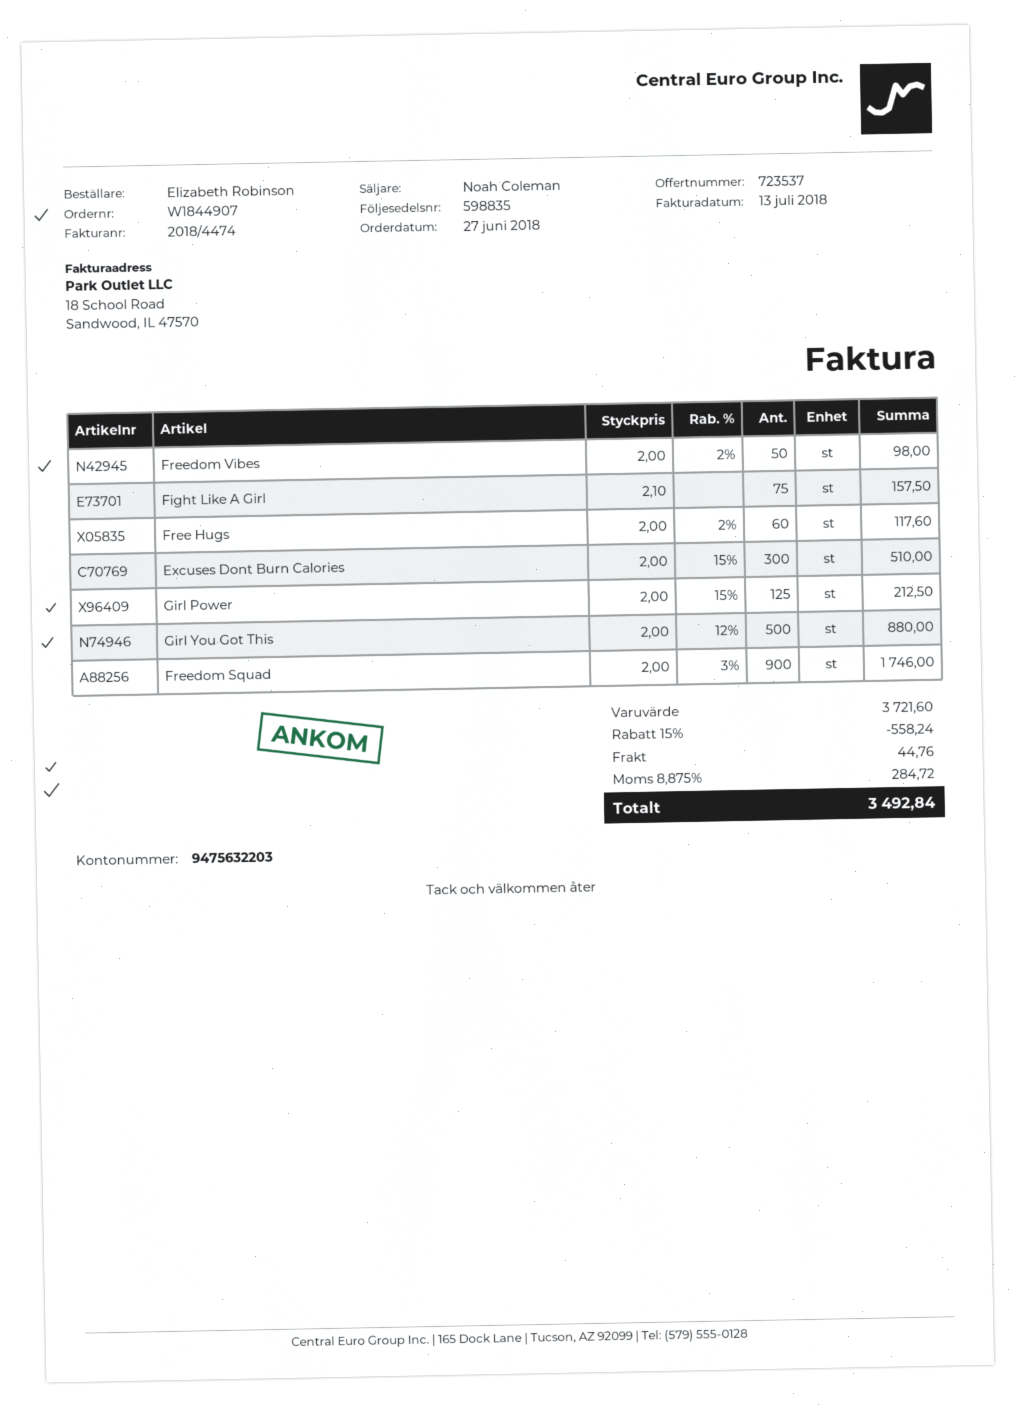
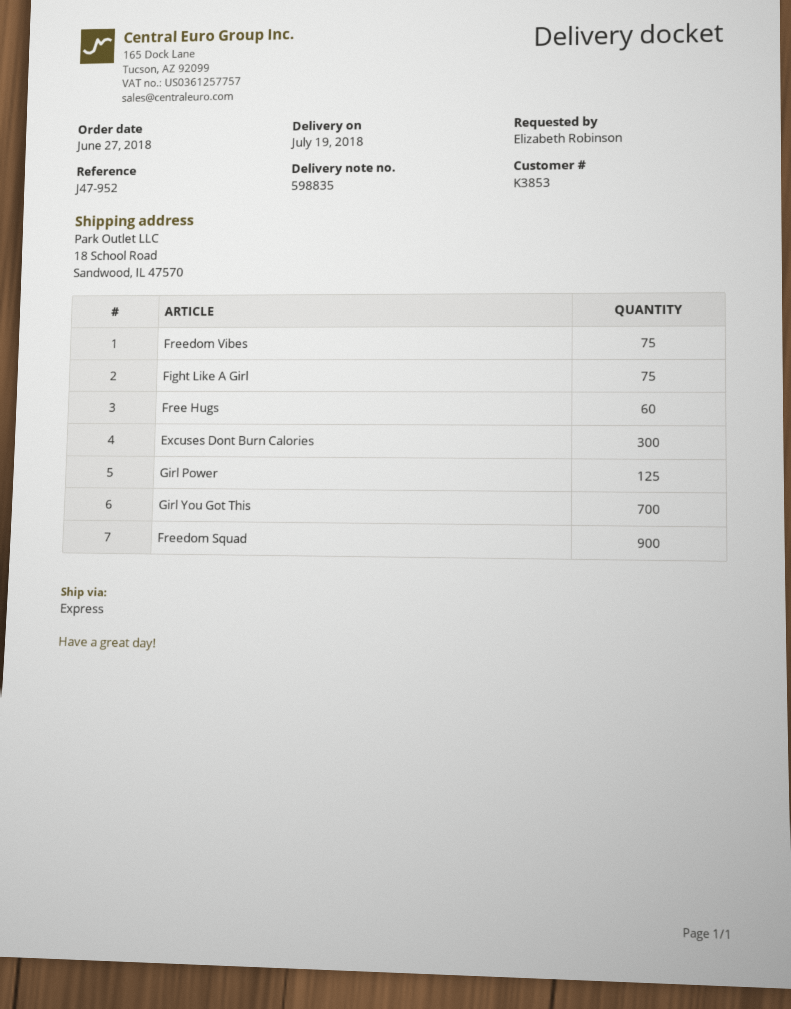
Freedom Vibes: 50 -> 75
Girl You Got This: 500 -> 700

